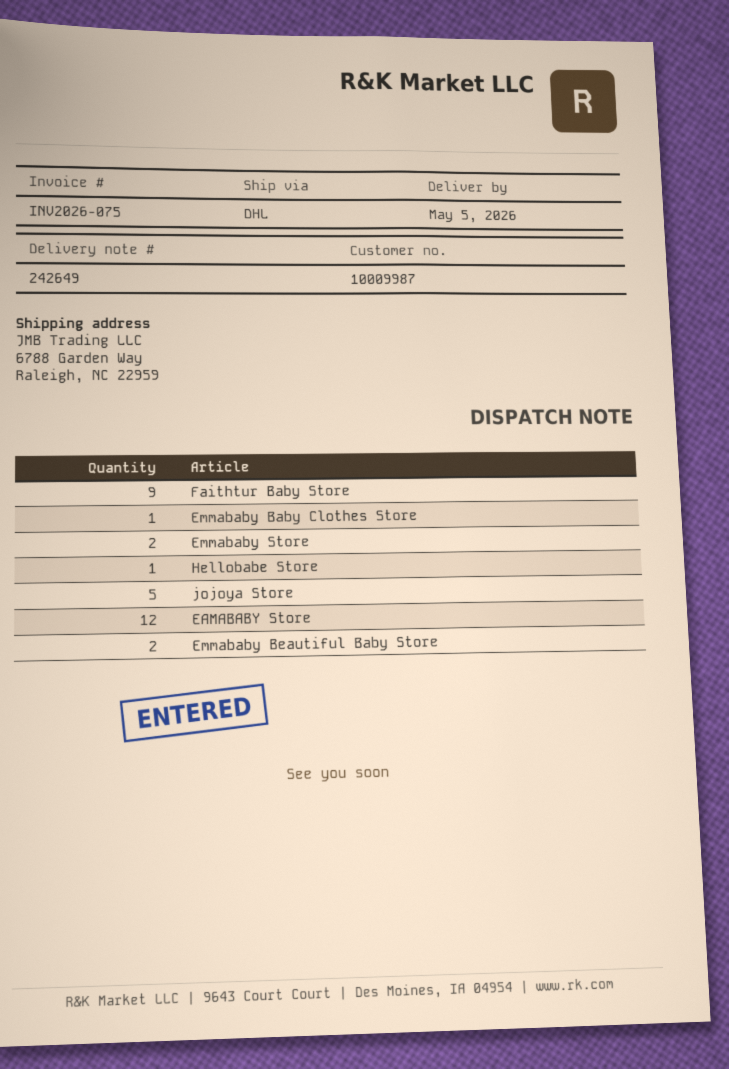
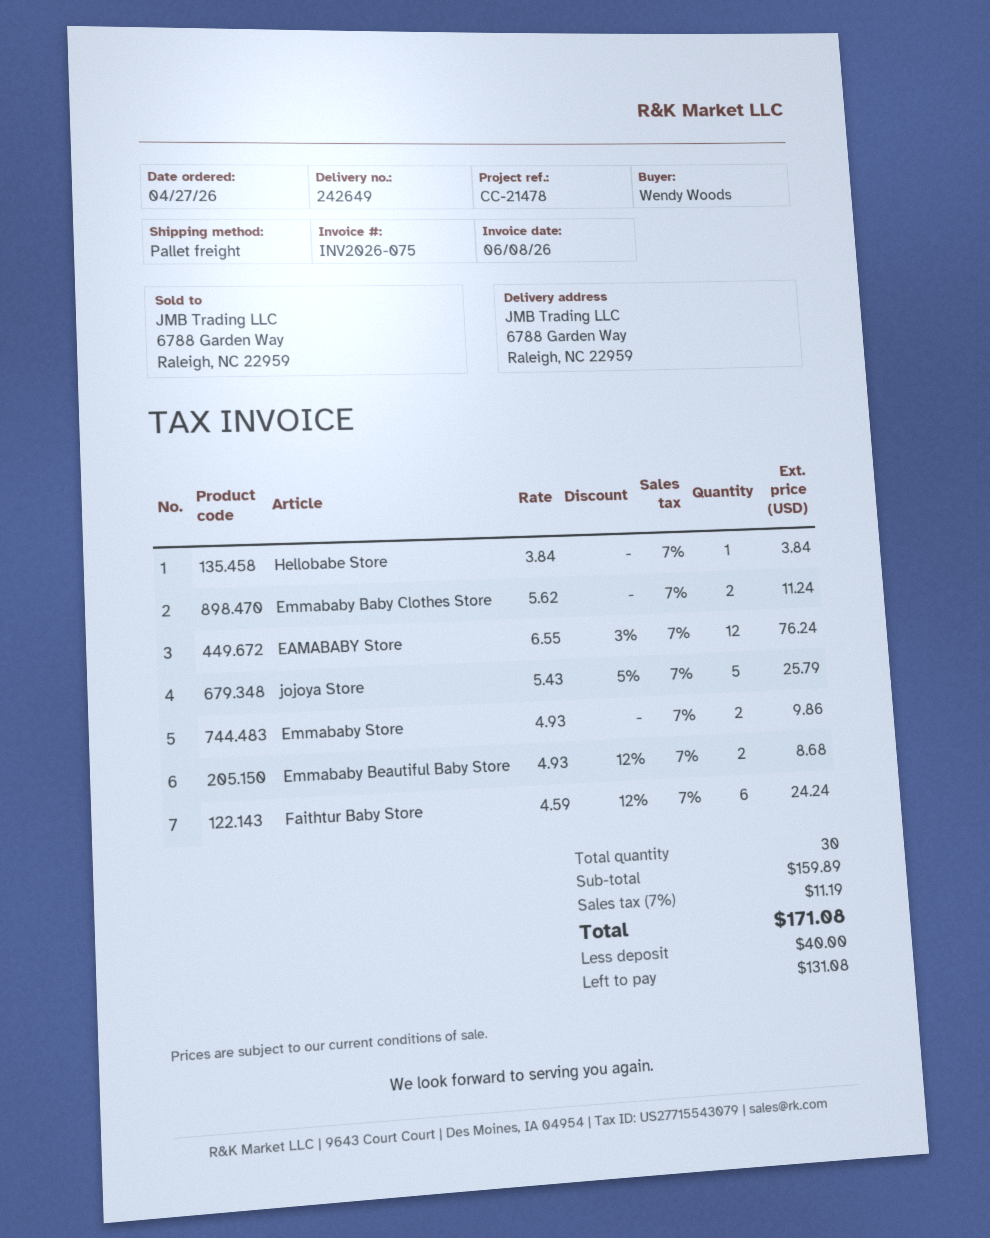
shipping method: DHL -> pallet freight
Faithtur Baby Store: 9 -> 6
Emmababy Baby Clothes Store: 1 -> 2

